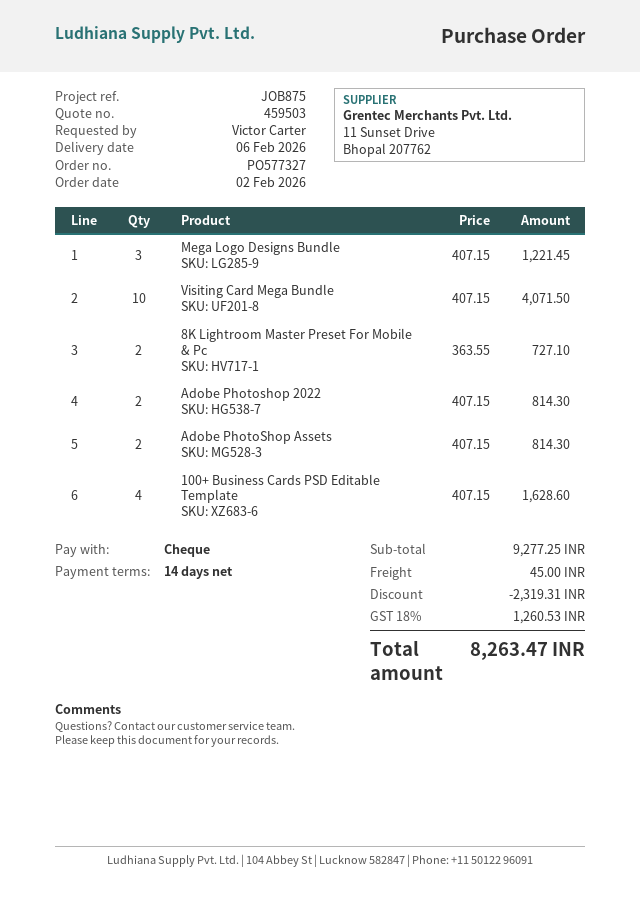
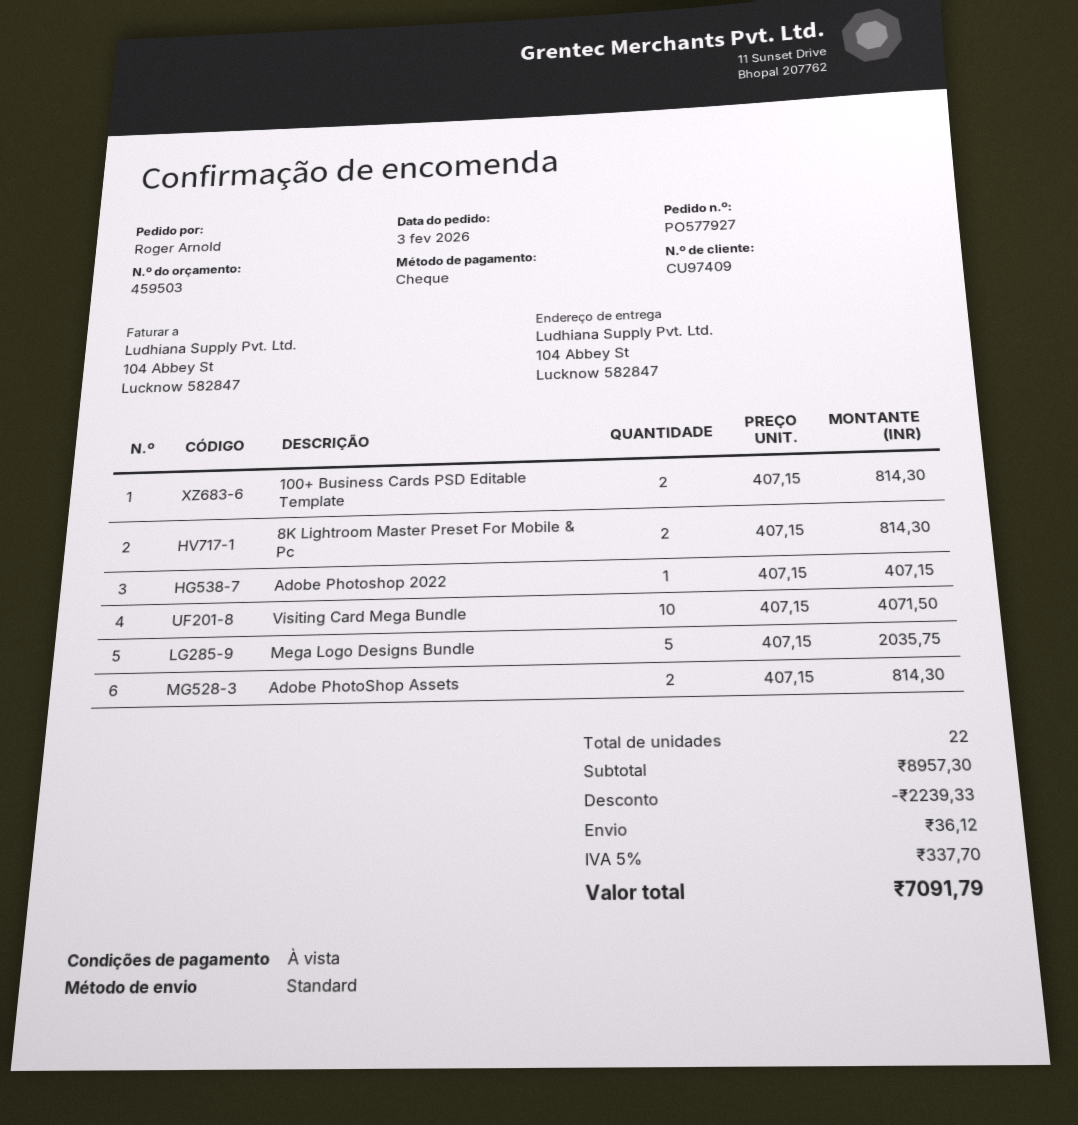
order number: PO577327 -> PO577927
order date: 2026-02-02 -> 2026-02-03
payment terms: 14 days -> on receipt
ordered by: Victor Carter -> Roger Arnold
Mega Logo Designs Bundle: 3 x 407.15 = 1221.45 -> 5 x 407.15 = 2035.75
8K Lightroom Master Preset For Mobile & Pc: 2 x 363.55 = 727.10 -> 2 x 407.15 = 814.30
Adobe Photoshop 2022: 2 x 407.15 = 814.30 -> 1 x 407.15 = 407.15
100+ Business Cards PSD Editable Template: 4 x 407.15 = 1628.60 -> 2 x 407.15 = 814.30
subtotal: 9277.25 -> 8957.30
discount: 2319.31 -> 2239.33
shipping: 45.00 -> 36.12
tax: 18% = 1260.53 -> 5% = 337.70
total: 8263.47 -> 7091.79

